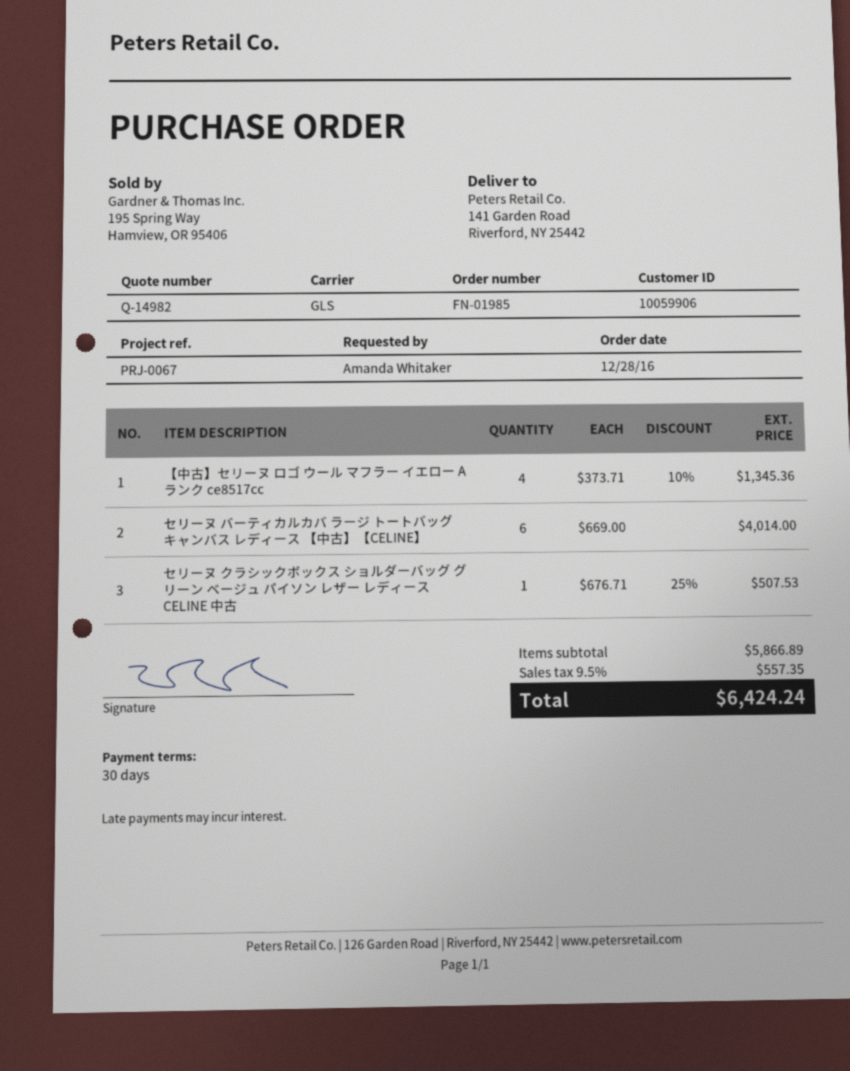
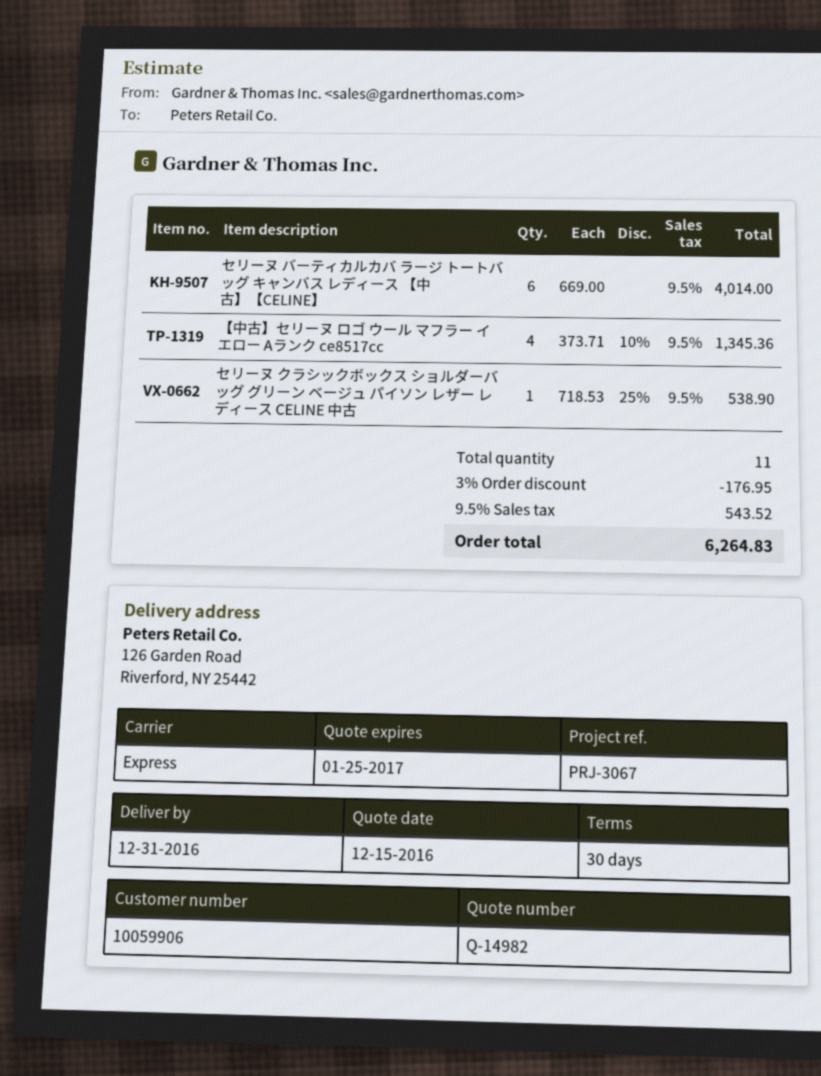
reference: PRJ-0067 -> PRJ-3067
shipping method: GLS -> express
ship to: 141 Garden Road, Riverford, NY 25442 -> 126 Garden Road, Riverford, NY 25442
セリーヌ クラシックボックス ショルダーバッグ グリーン ベージュ パイソン レザー レディース CELINE 中古: 1 x 676.71 - 25% = 507.53 -> 1 x 718.53 - 25% = 538.90
discount: none -> 3% = 176.95
tax: 9.5% = 557.35 -> 9.5% = 543.52
total: 6424.24 -> 6264.83

